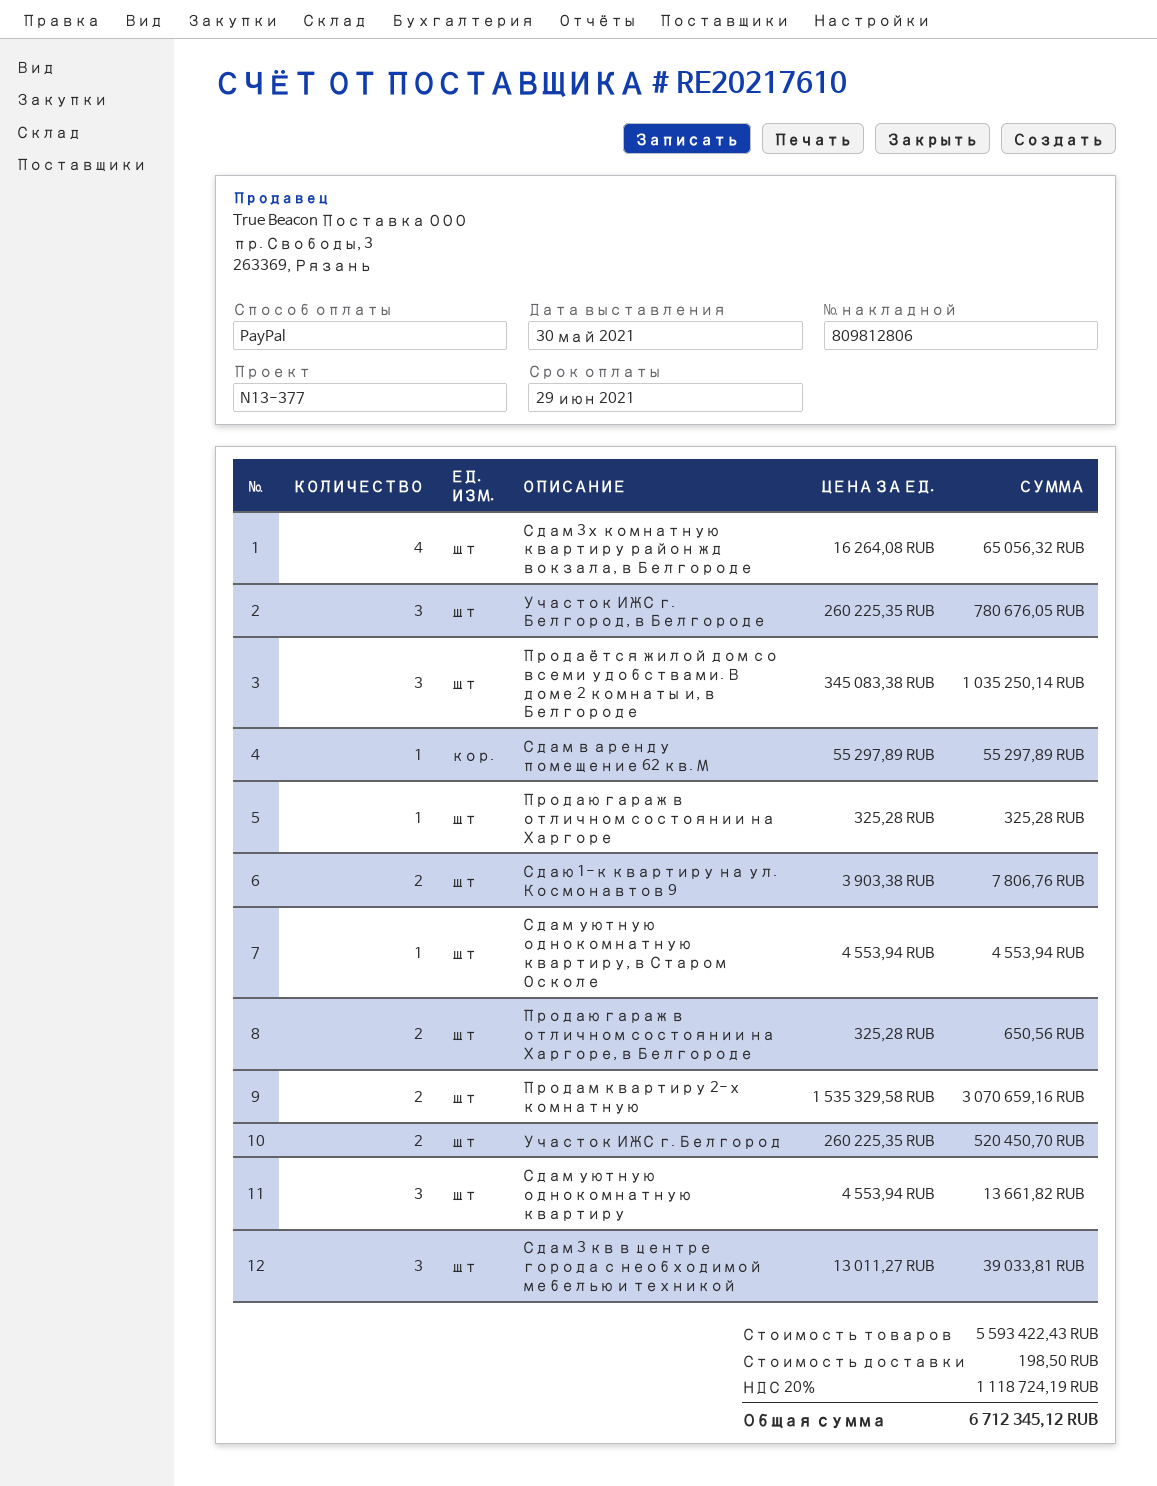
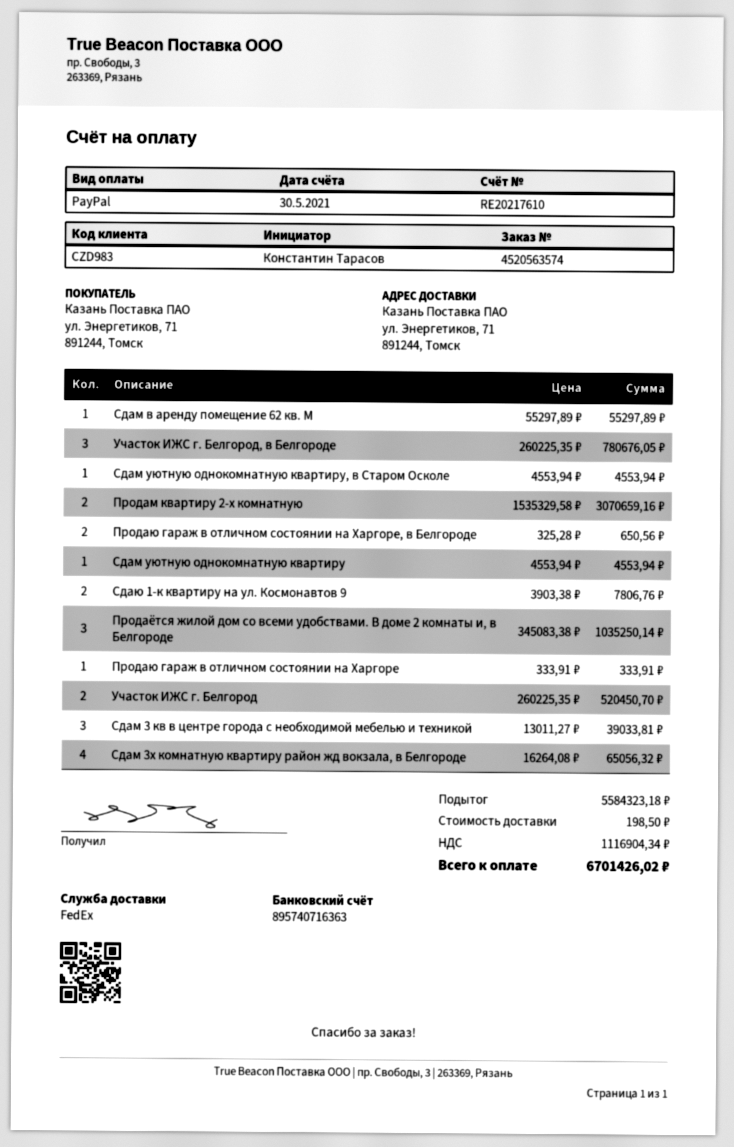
Продаю гараж в отличном состоянии на Харгоре: 1 x 325.28 = 325.28 -> 1 x 333.91 = 333.91
Сдам уютную однокомнатную квартиру: 3 x 4553.94 = 13661.82 -> 1 x 4553.94 = 4553.94
subtotal: 5593422.43 -> 5584323.18
tax: 1118724.19 -> 1116904.34
total: 6712345.12 -> 6701426.02

